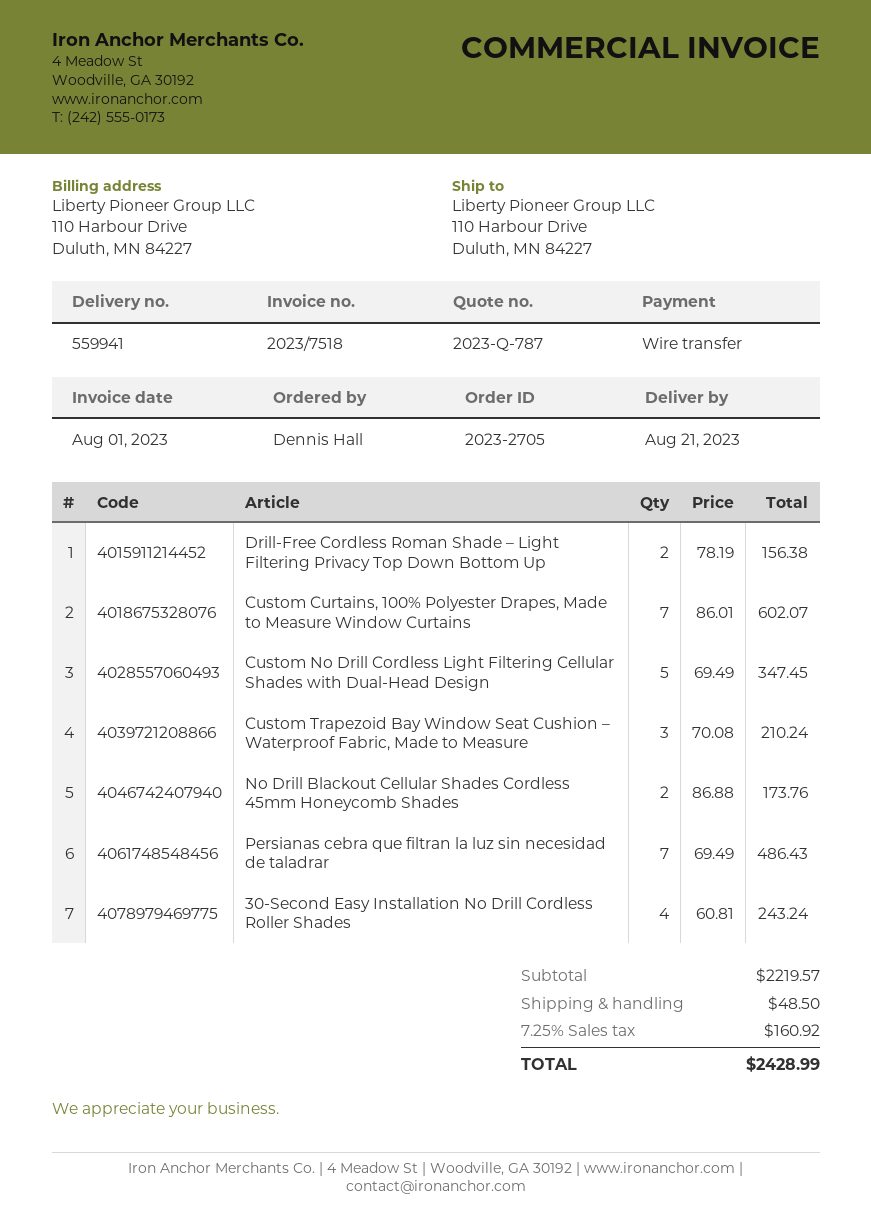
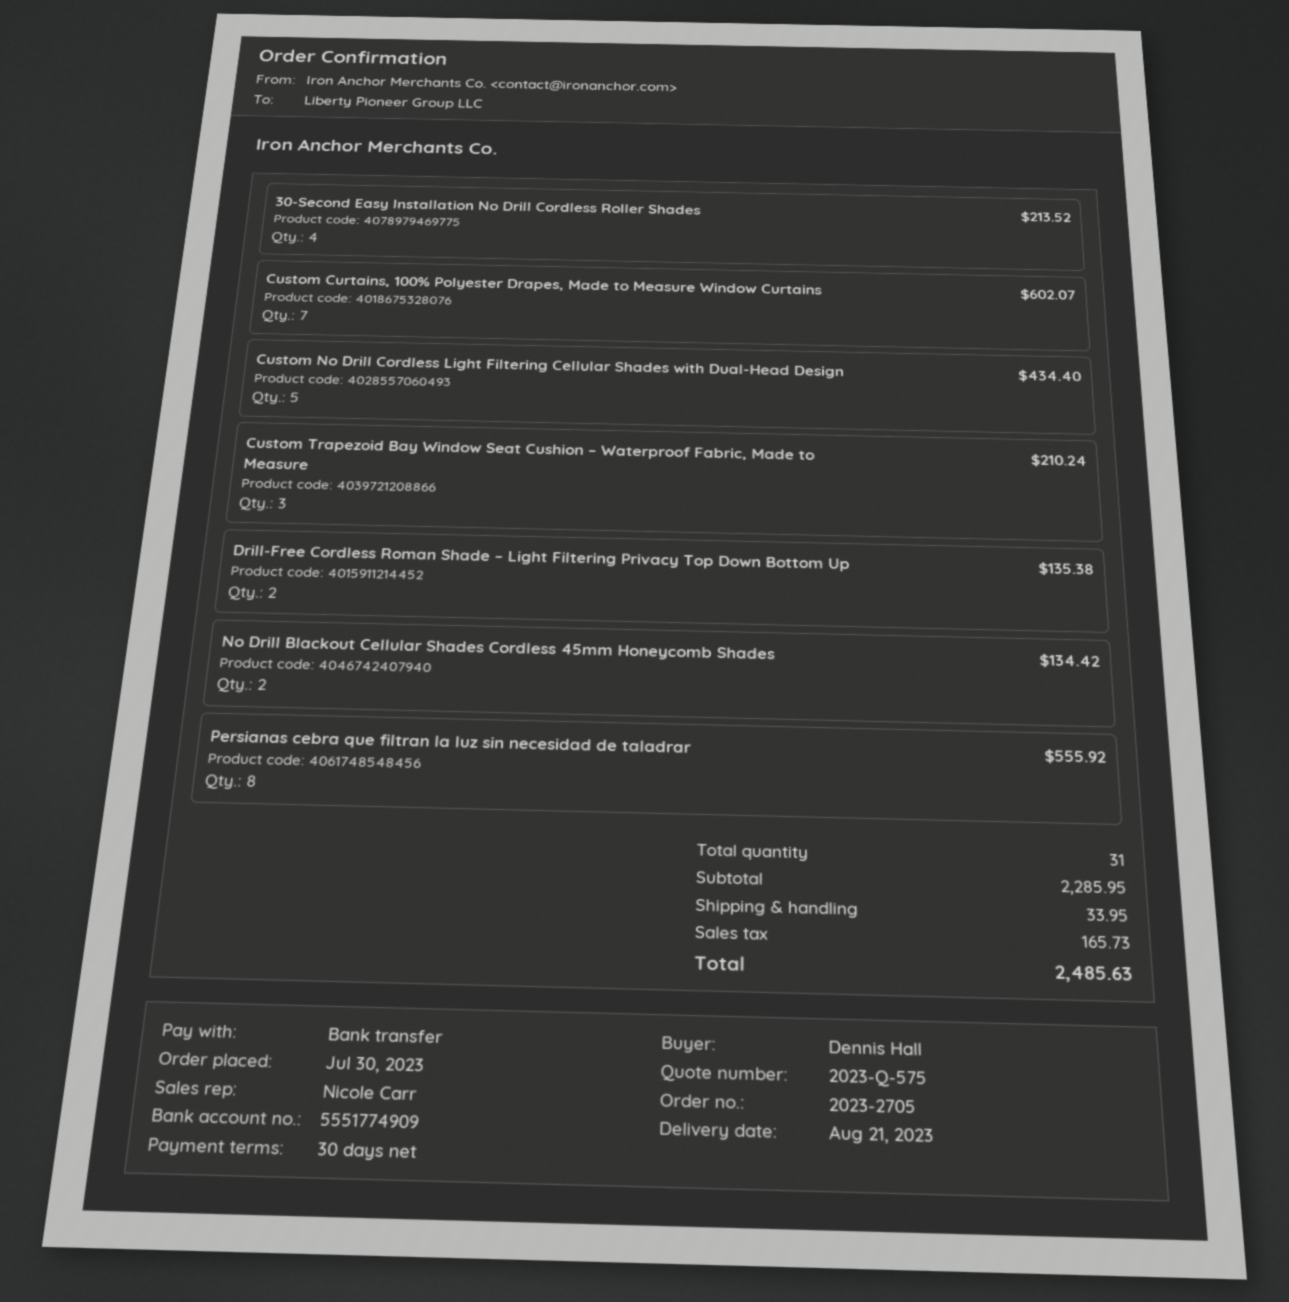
quote number: 2023-Q-787 -> 2023-Q-575
Drill-Free Cordless Roman Shade – Light Filtering Privacy Top Down Bottom Up: 2 for 156.38 -> 2 for 135.38
Custom No Drill Cordless Light Filtering Cellular Shades with Dual-Head Design: 5 for 347.45 -> 5 for 434.40
No Drill Blackout Cellular Shades Cordless 45mm Honeycomb Shades: 2 for 173.76 -> 2 for 134.42
Persianas cebra que filtran la luz sin necesidad de taladrar: 7 for 486.43 -> 8 for 555.92
30-Second Easy Installation No Drill Cordless Roller Shades: 4 for 243.24 -> 4 for 213.52
subtotal: 2219.57 -> 2285.95
shipping: 48.50 -> 33.95
tax: 160.92 -> 165.73
total: 2428.99 -> 2485.63

